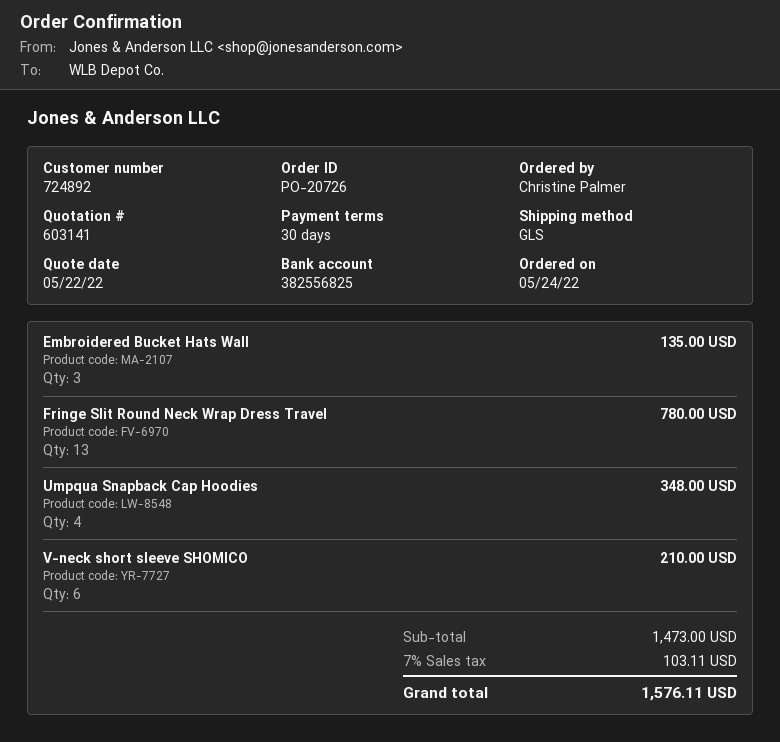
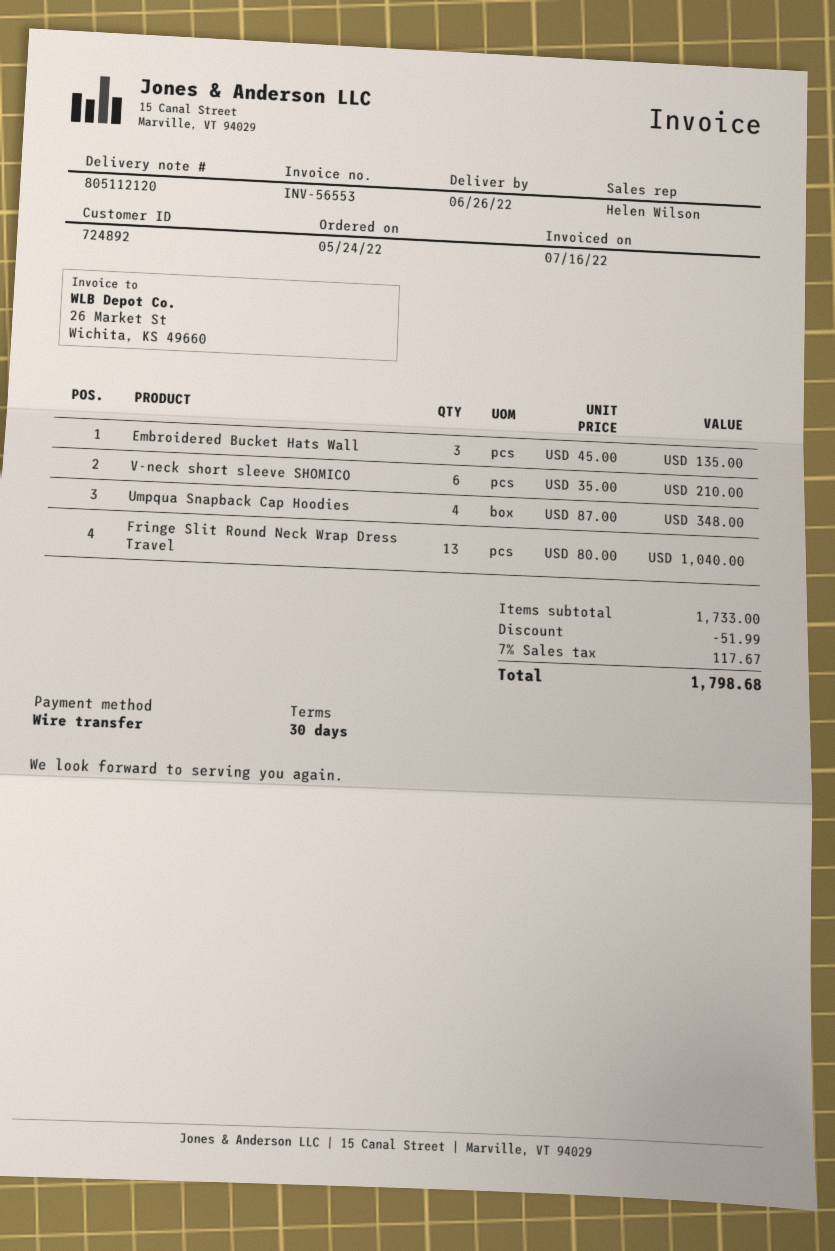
Fringe Slit Round Neck Wrap Dress Travel: 13 for 780.00 -> 13 for 1040.00
subtotal: 1473.00 -> 1733.00
discount: none -> 51.99
tax: 7% = 103.11 -> 7% = 117.67
total: 1576.11 -> 1798.68

